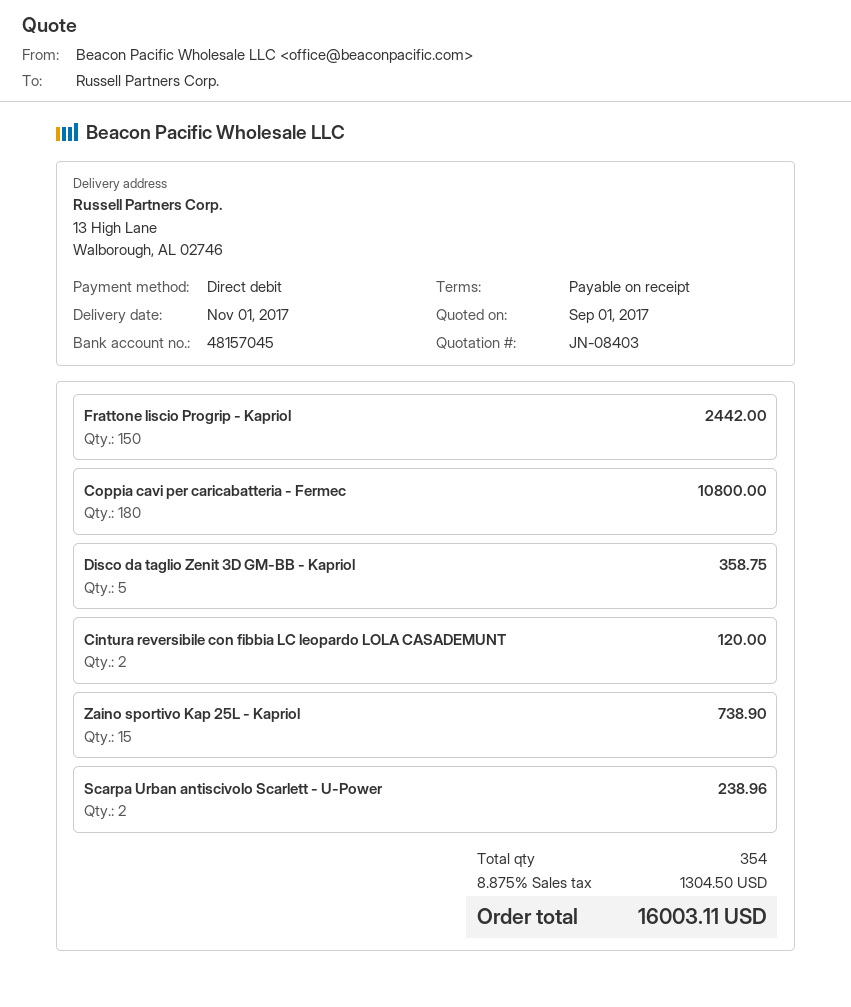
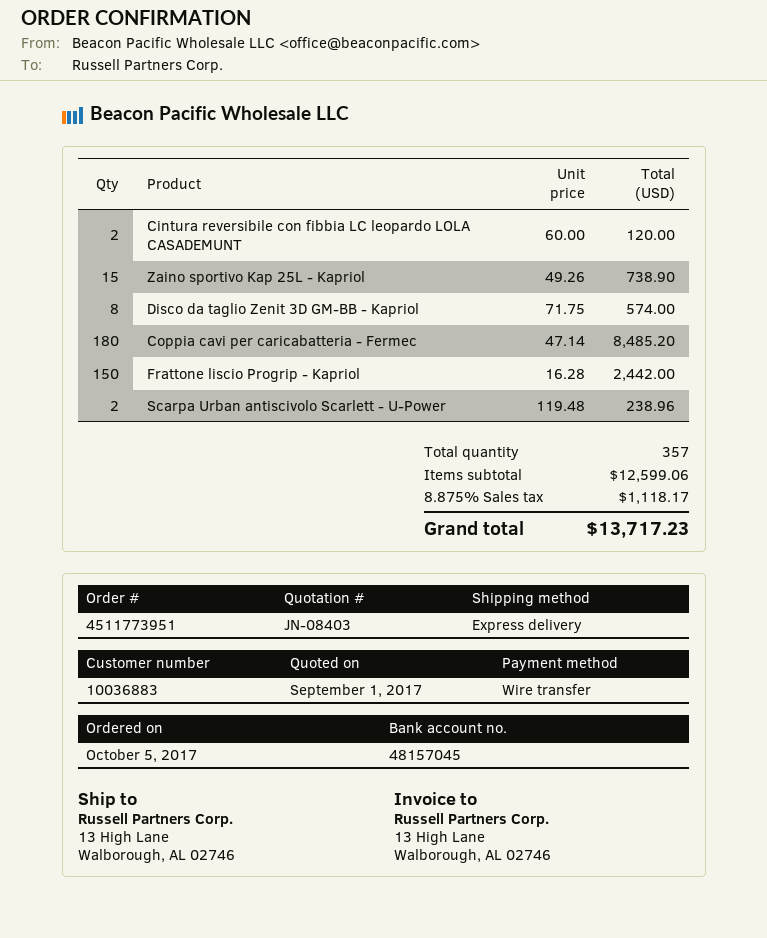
payment method: direct debit -> bank transfer
Coppia cavi per caricabatteria - Fermec: 180 for 10800.00 -> 180 for 8485.20
Disco da taglio Zenit 3D GM-BB - Kapriol: 5 for 358.75 -> 8 for 574.00
total quantity: 354 -> 357
tax: 8.875% = 1304.50 -> 8.875% = 1118.17
total: 16003.11 -> 13717.23

